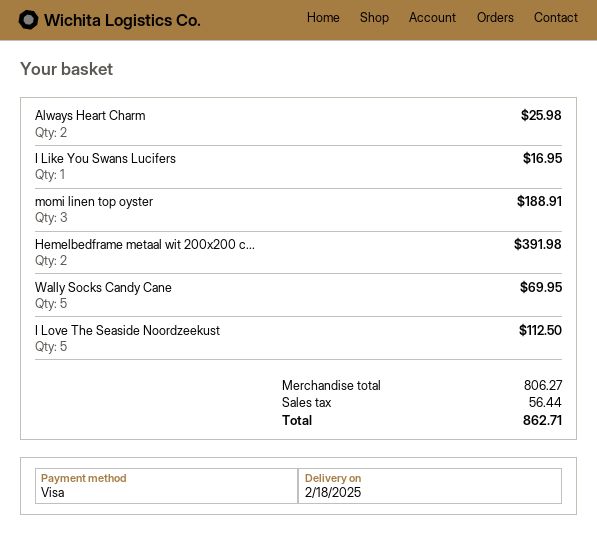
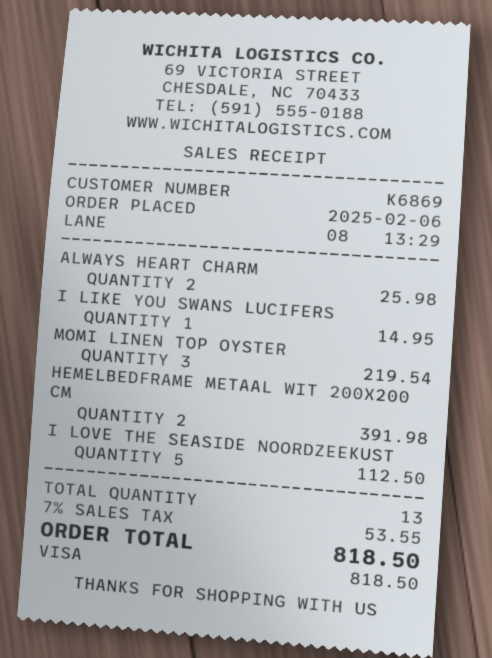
I Like You Swans Lucifers: 1 for 16.95 -> 1 for 14.95
momi linen top oyster: 3 for 188.91 -> 3 for 219.54
Wally Socks Candy Cane: 5 for 69.95 -> none
tax: 56.44 -> 53.55
total: 862.71 -> 818.50

